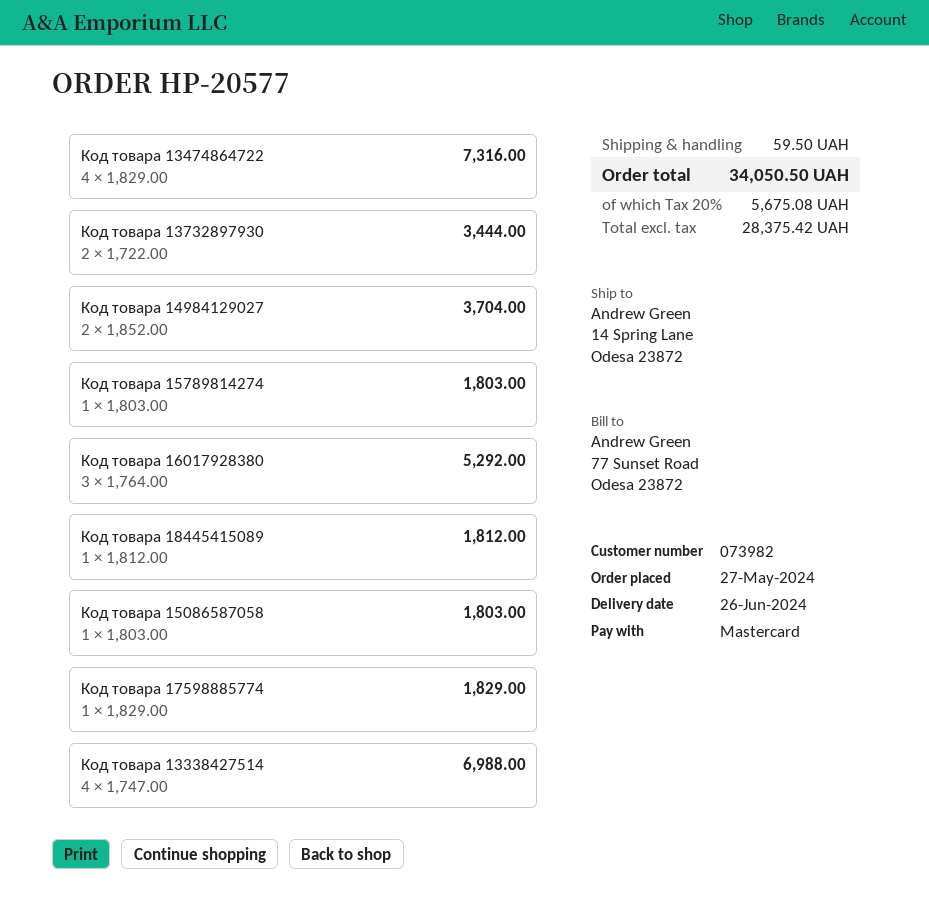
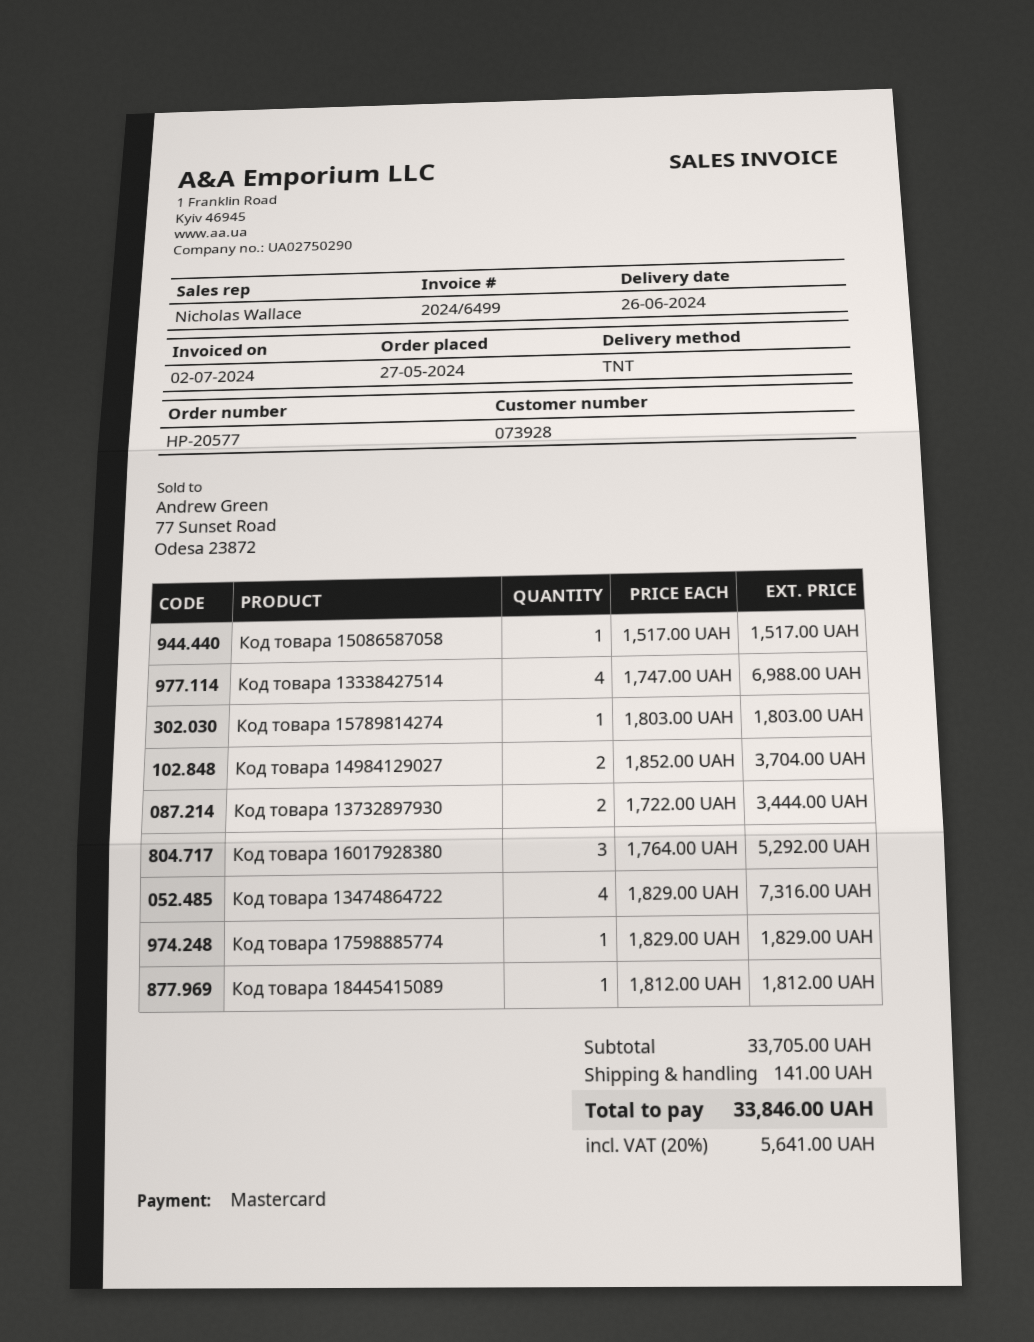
customer number: 073982 -> 073928
Код товара 15086587058: 1 x 1803.00 = 1803.00 -> 1 x 1517.00 = 1517.00
shipping: 59.50 -> 141.00
tax: 20% = 5675.08 -> 20% = 5641.00
total: 34050.50 -> 33846.00

